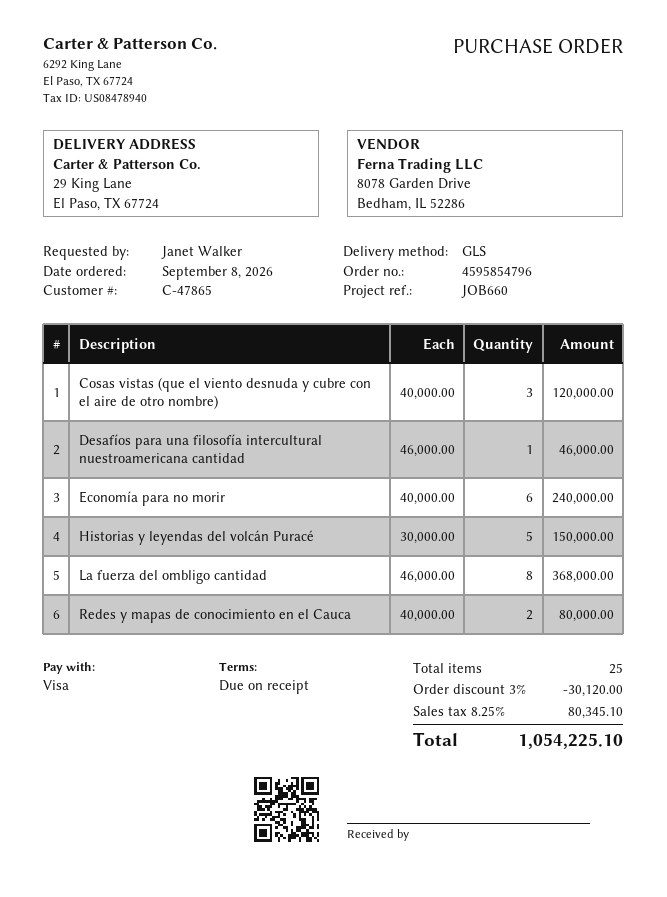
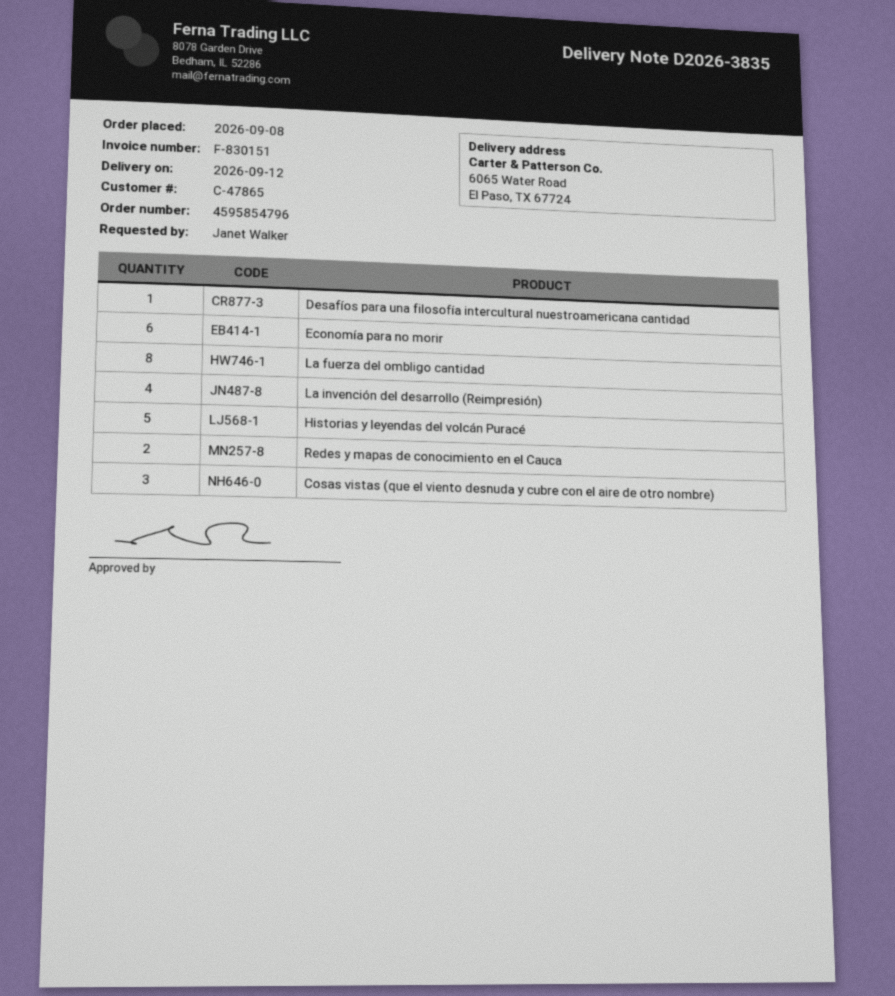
ship to: 29 King Lane, El Paso, TX 67724 -> 6065 Water Road, El Paso, TX 67724
La invención del desarrollo (Reimpresión): none -> 4

